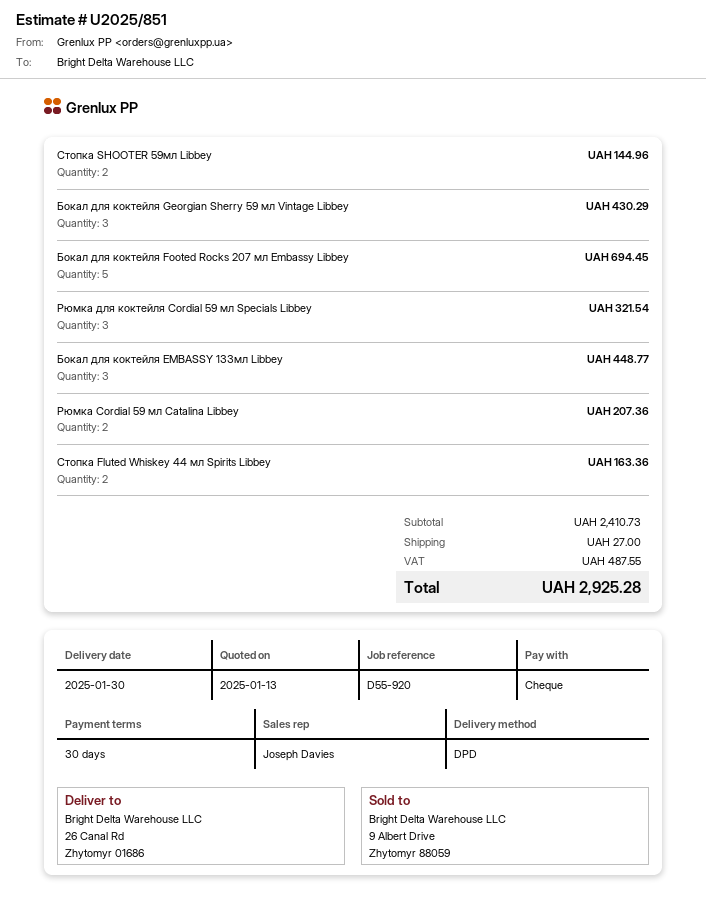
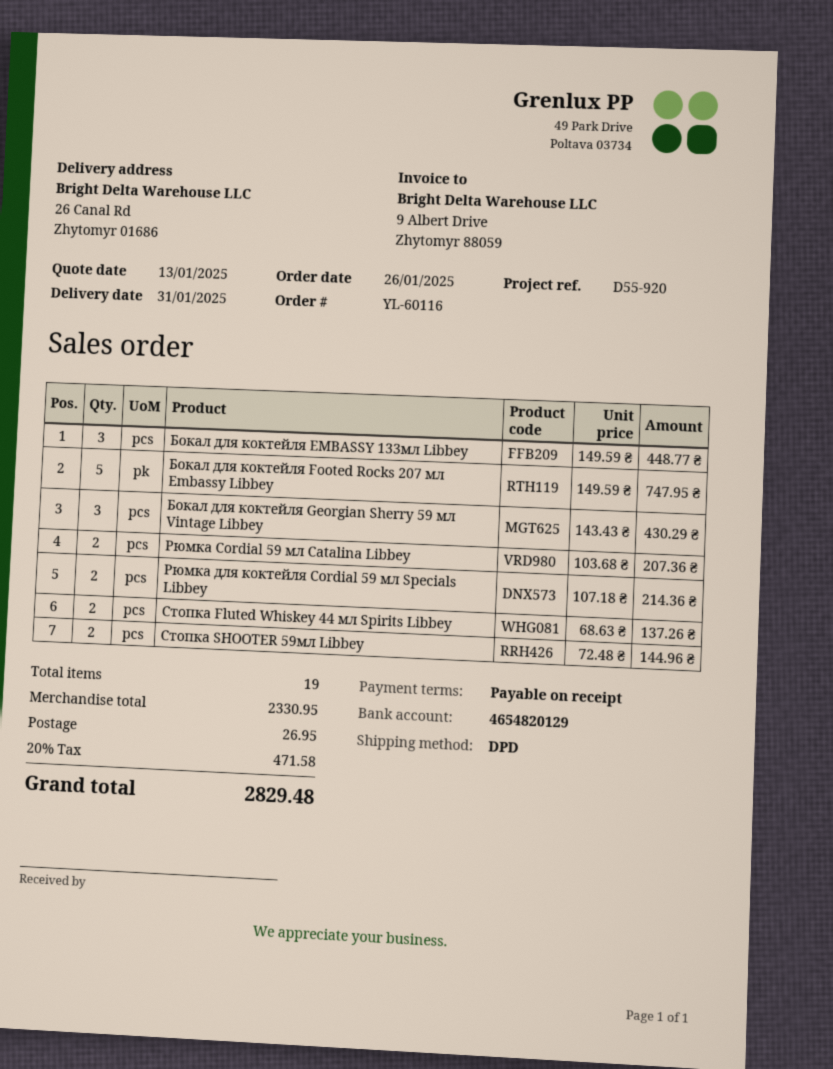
delivery date: 2025-01-30 -> 2025-01-31
payment terms: 30 days -> on receipt
Бокал для коктейля Footed Rocks 207 мл Embassy Libbey: 5 for 694.45 -> 5 for 747.95
Рюмка для коктейля Cordial 59 мл Specials Libbey: 3 for 321.54 -> 2 for 214.36
Стопка Fluted Whiskey 44 мл Spirits Libbey: 2 for 163.36 -> 2 for 137.26
subtotal: 2410.73 -> 2330.95
shipping: 27.00 -> 26.95
tax: 487.55 -> 471.58
total: 2925.28 -> 2829.48

